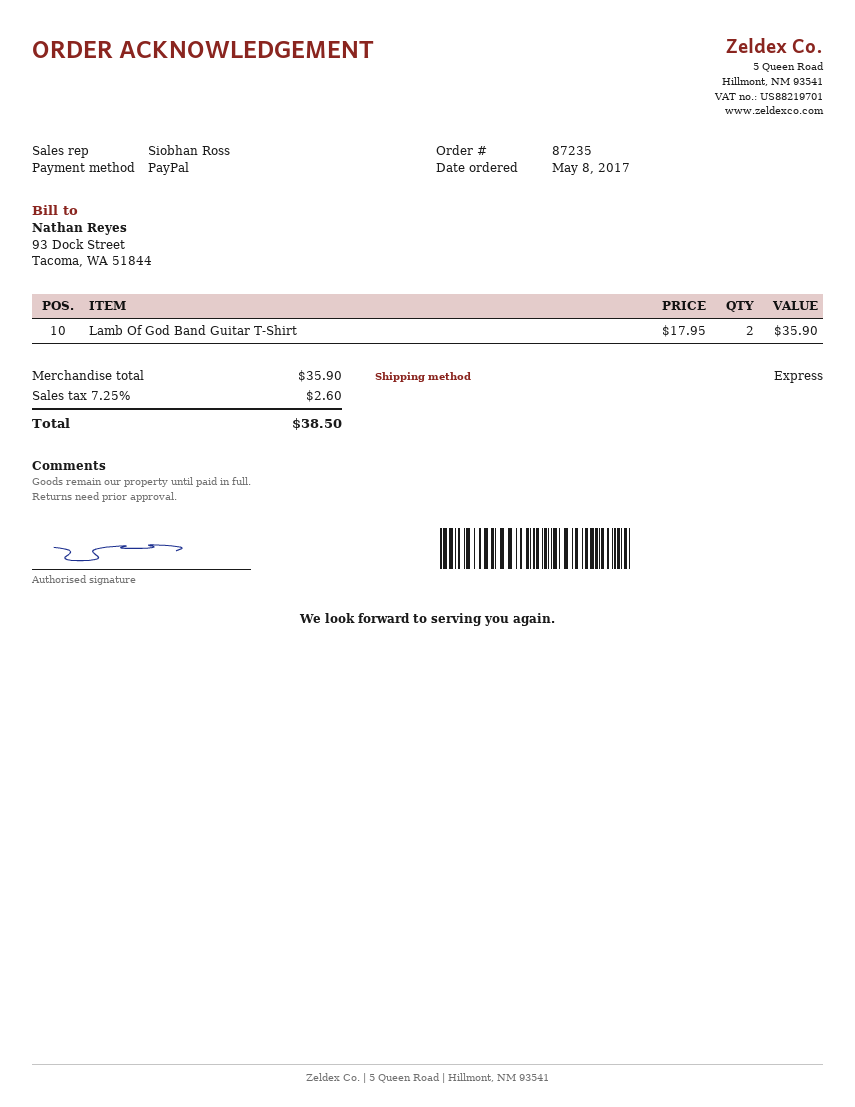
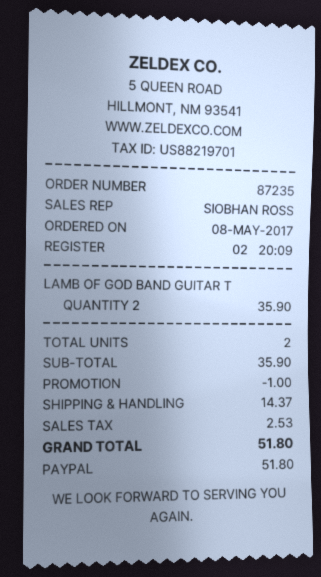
discount: none -> 1.00
shipping: none -> 14.37
tax: 2.60 -> 2.53
total: 38.50 -> 51.80

